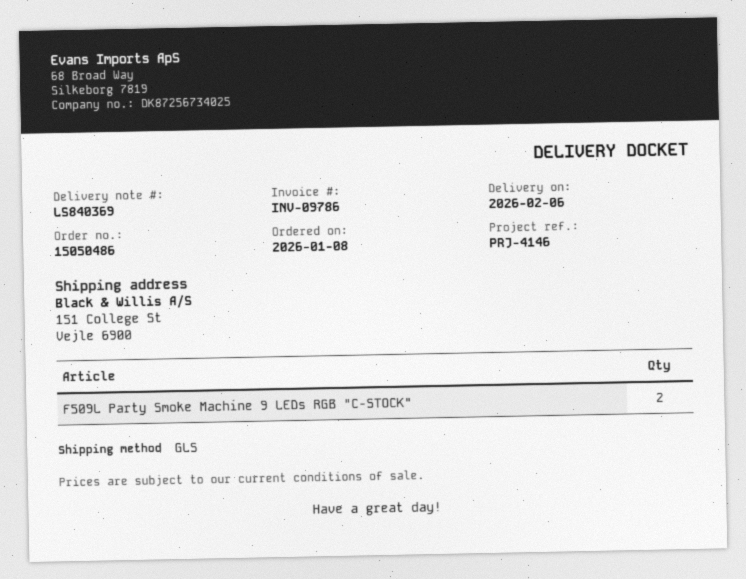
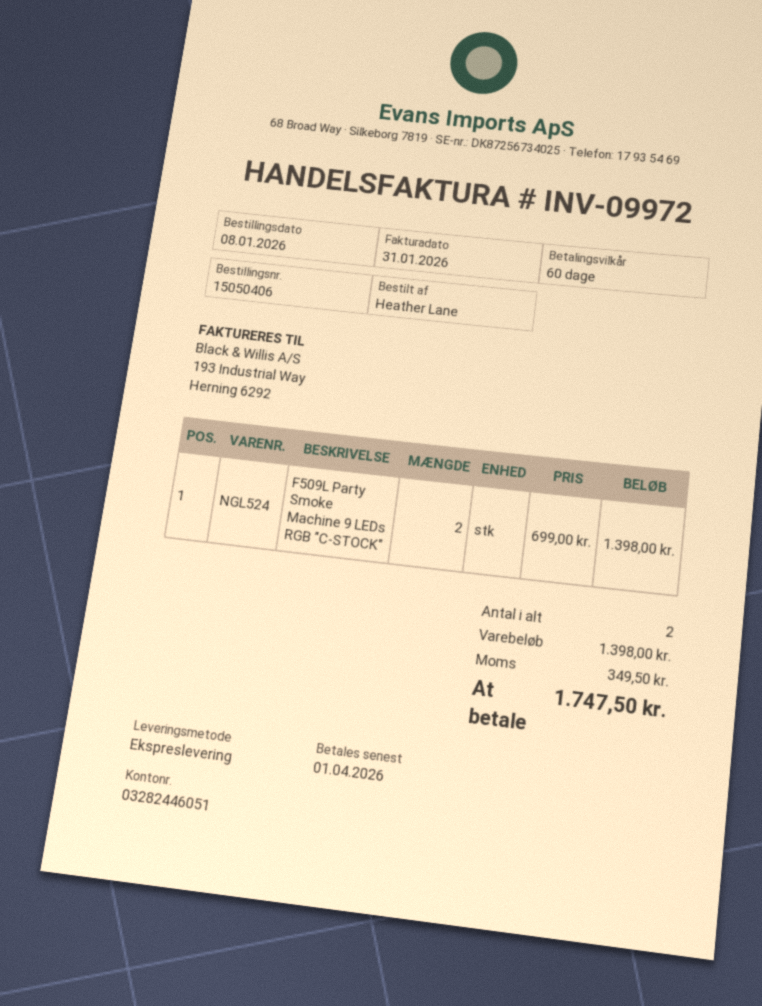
order number: 15050486 -> 15050406
invoice number: INV-09786 -> INV-09972
shipping method: GLS -> express

